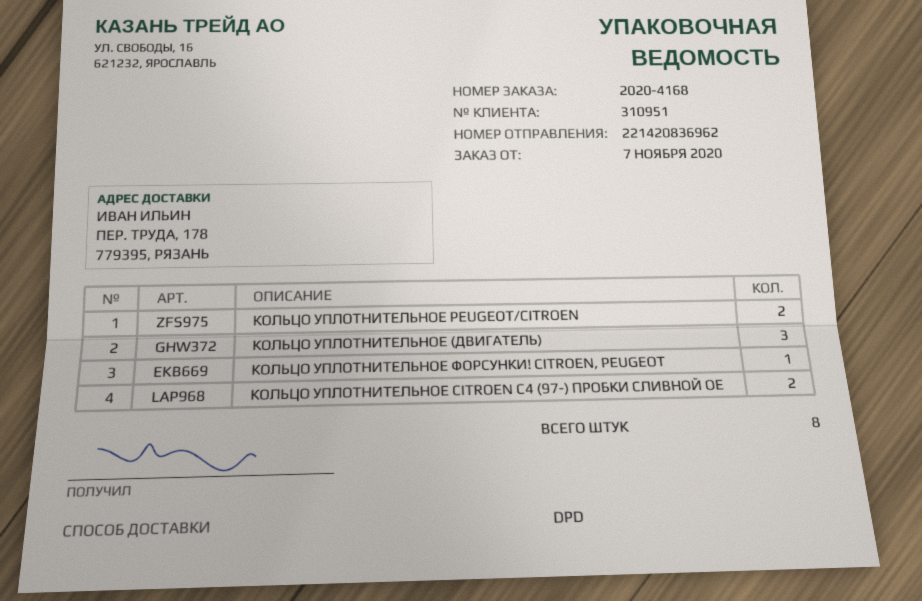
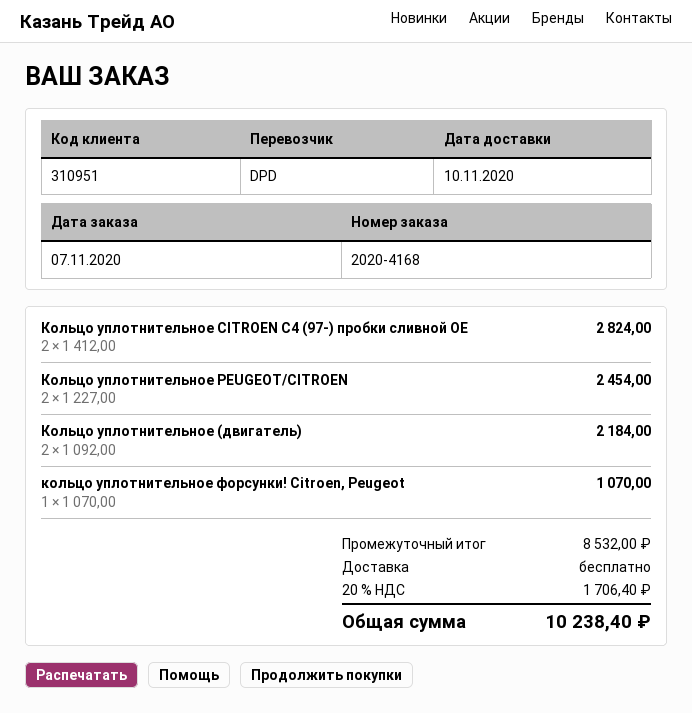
КОЛЬЦО УПЛОТНИТЕЛЬНОЕ (ДВИГАТЕЛЬ): 3 -> 2

